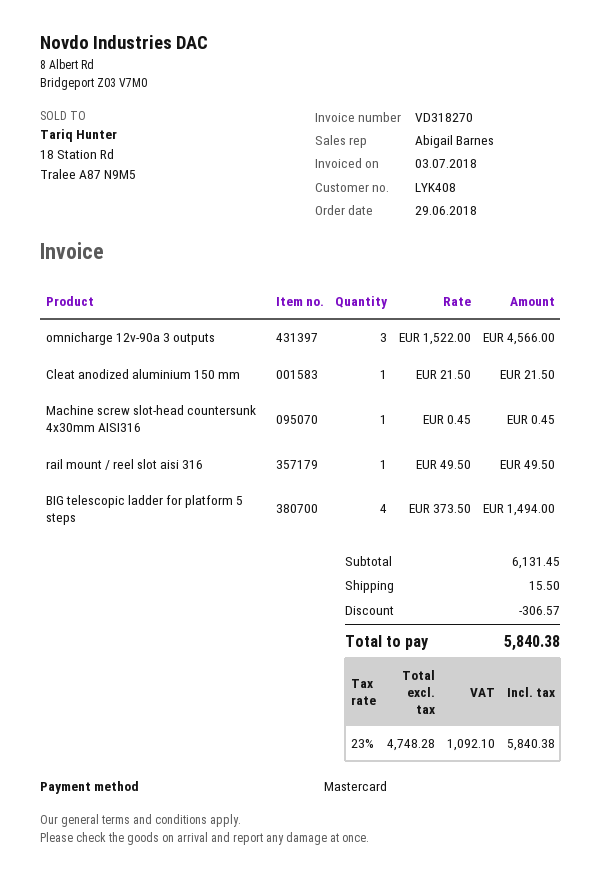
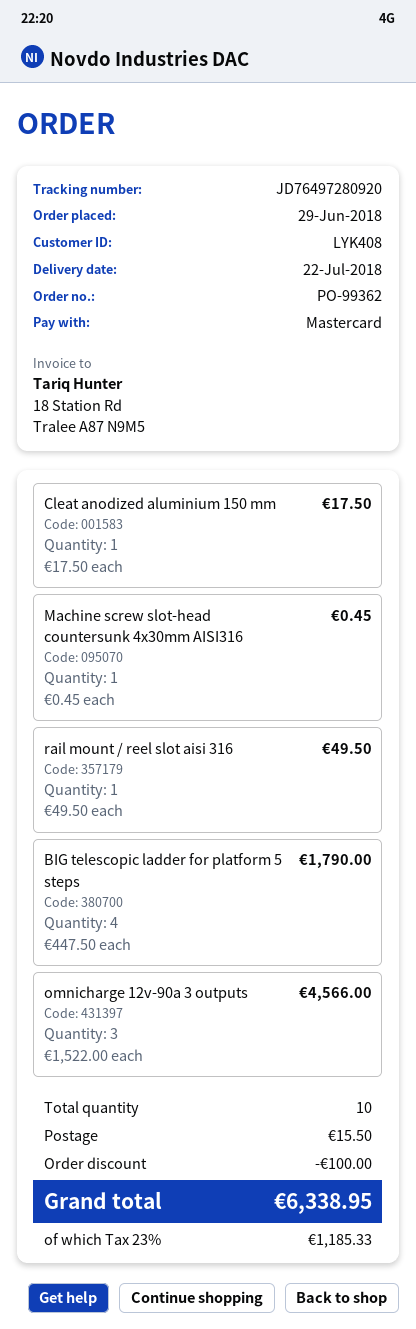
Cleat anodized aluminium 150 mm: 1 x 21.50 = 21.50 -> 1 x 17.50 = 17.50
BIG telescopic ladder for platform 5 steps: 4 x 373.50 = 1494.00 -> 4 x 447.50 = 1790.00
discount: 306.57 -> 100.00
tax: 23% = 1092.10 -> 23% = 1185.33
total: 5840.38 -> 6338.95

